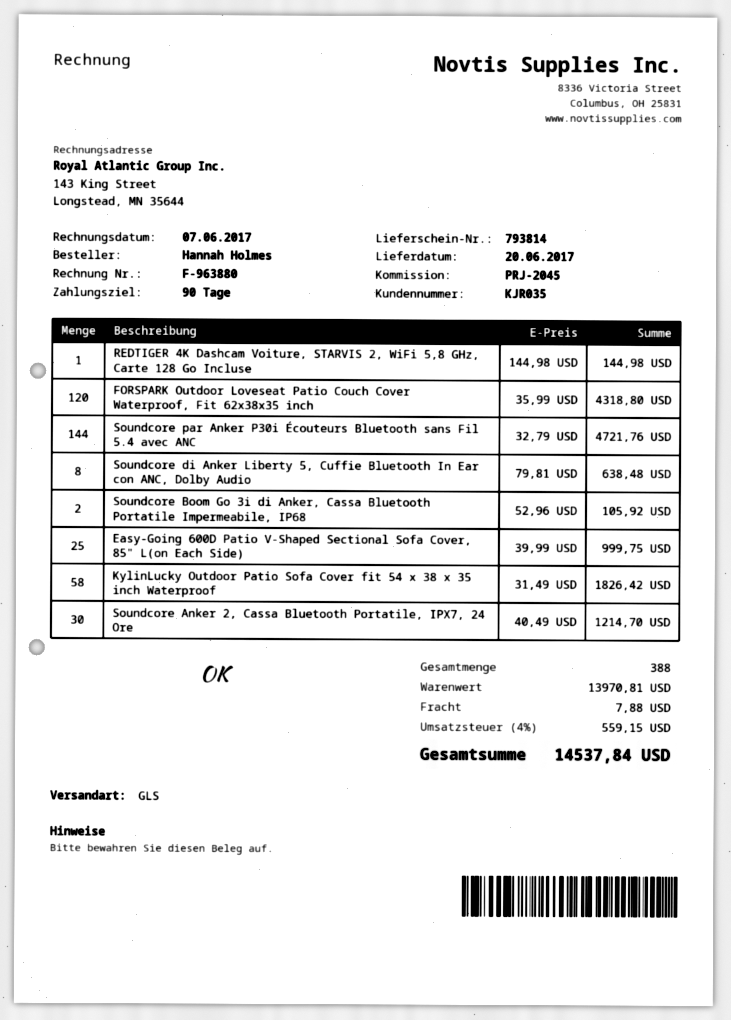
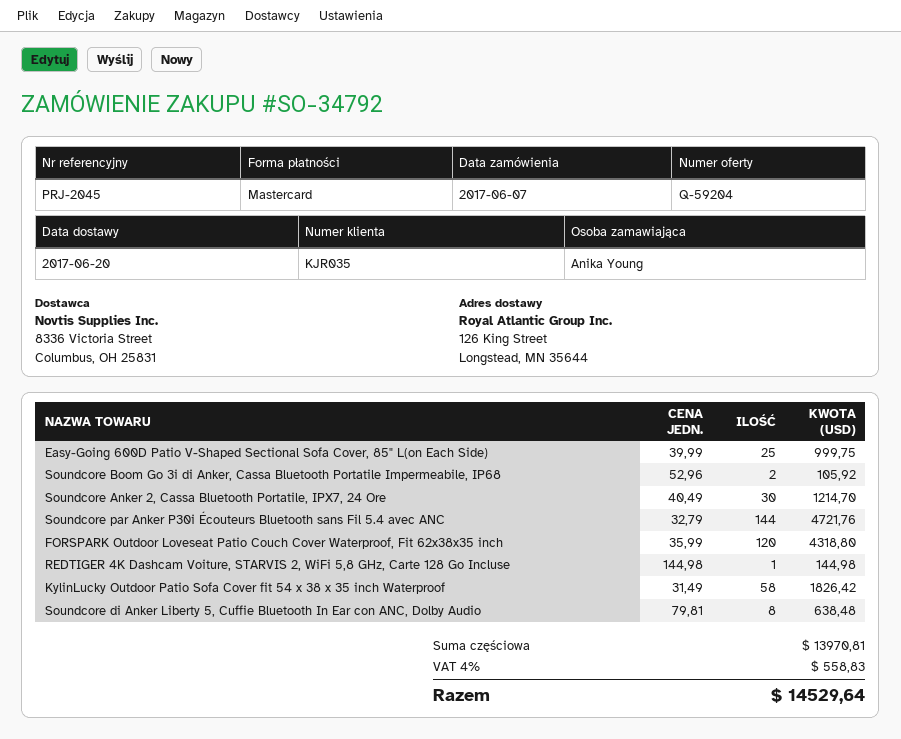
ordered by: Hannah Holmes -> Anika Young
shipping: 7.88 -> none
tax: 4% = 559.15 -> 4% = 558.83
total: 14537.84 -> 14529.64

